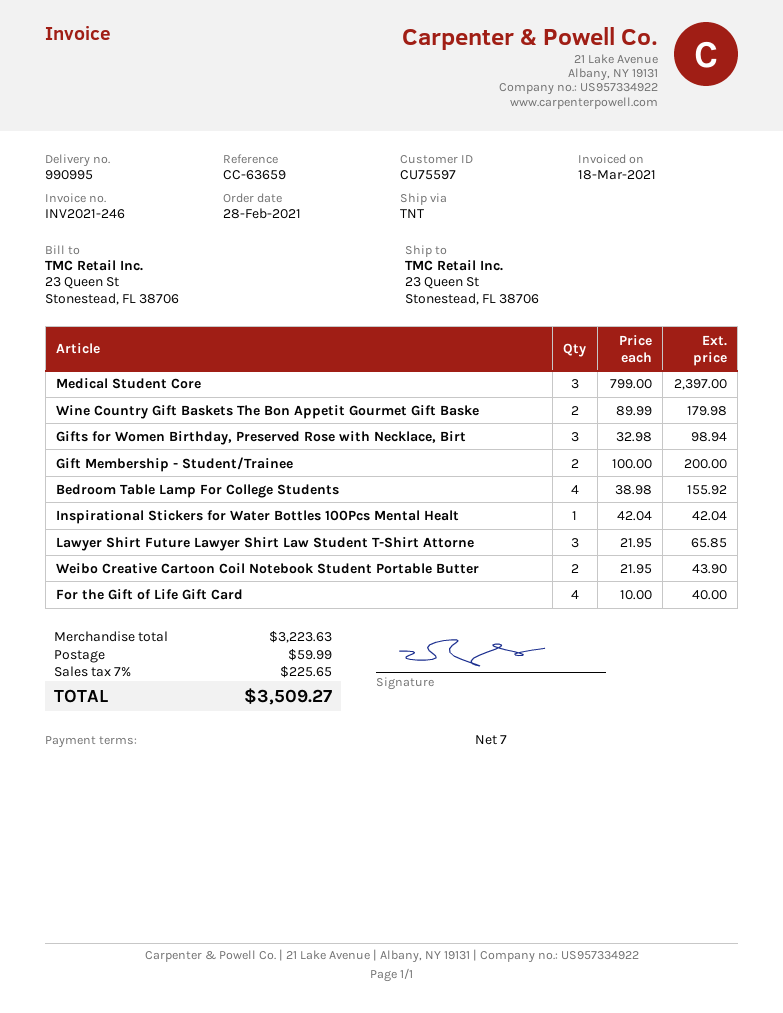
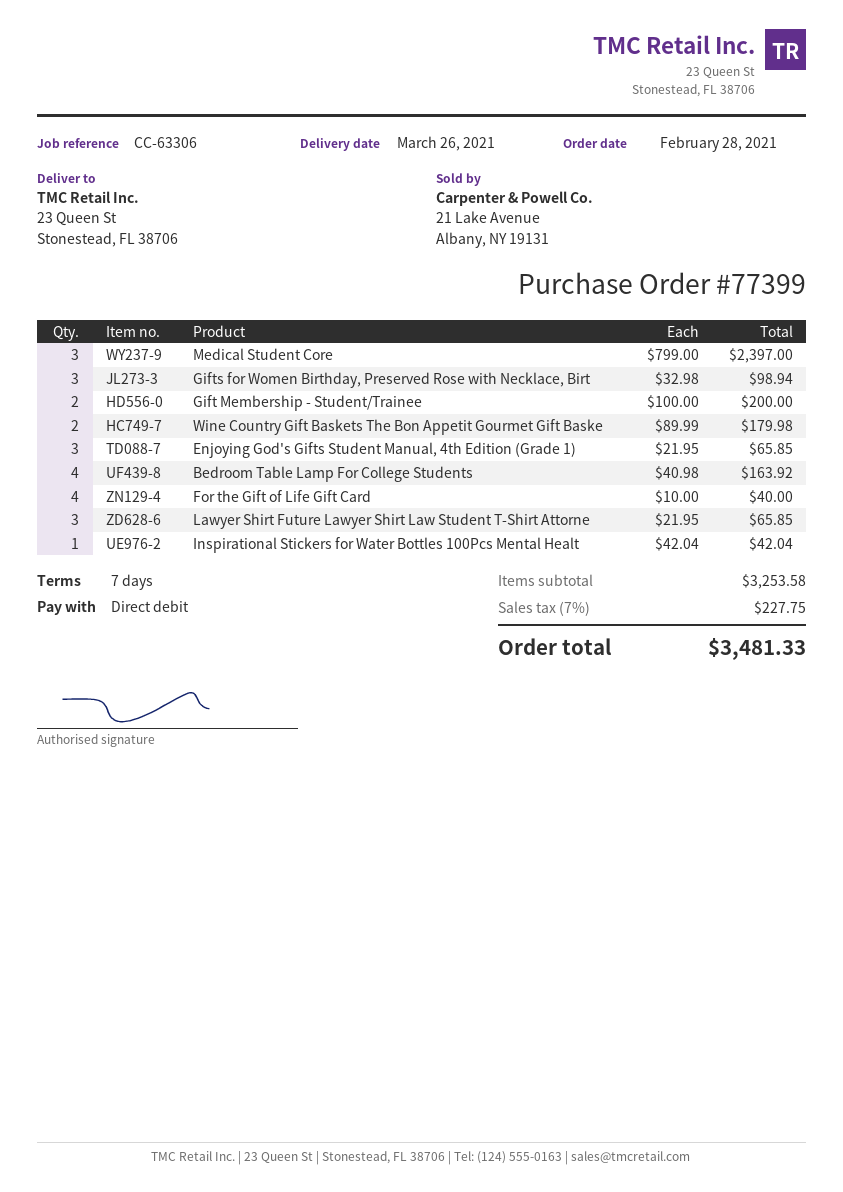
reference: CC-63659 -> CC-63306
Bedroom Table Lamp For College Students: 4 x 38.98 = 155.92 -> 4 x 40.98 = 163.92
Weibo Creative Cartoon Coil Notebook Student Portable Butter: 2 x 21.95 = 43.90 -> none
Enjoying God's Gifts Student Manual, 4th Edition (Grade 1): none -> 3 x 21.95 = 65.85
subtotal: 3223.63 -> 3253.58
shipping: 59.99 -> none
tax: 7% = 225.65 -> 7% = 227.75
total: 3509.27 -> 3481.33

